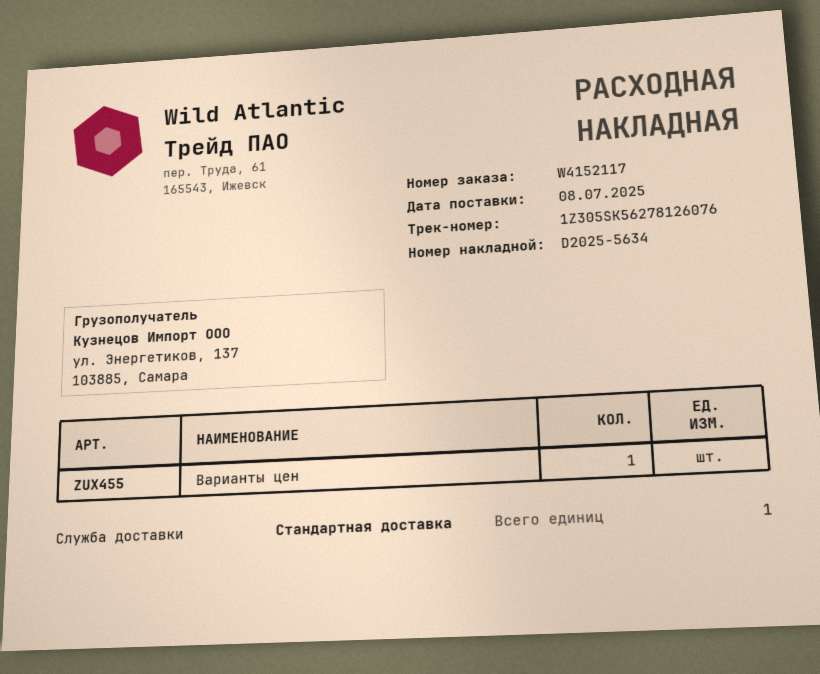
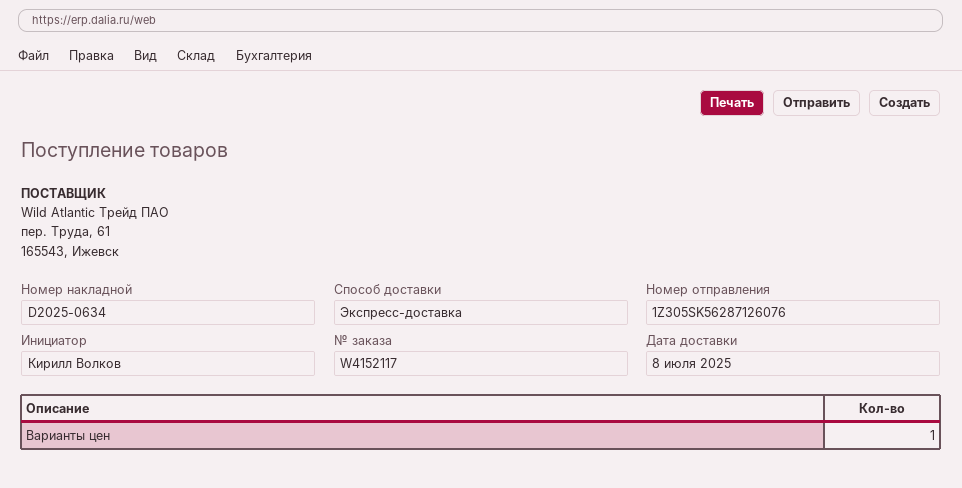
delivery note number: D2025-5634 -> D2025-0634
shipping method: standard -> express
tracking number: 1Z305SK56278126076 -> 1Z305SK56287126076

